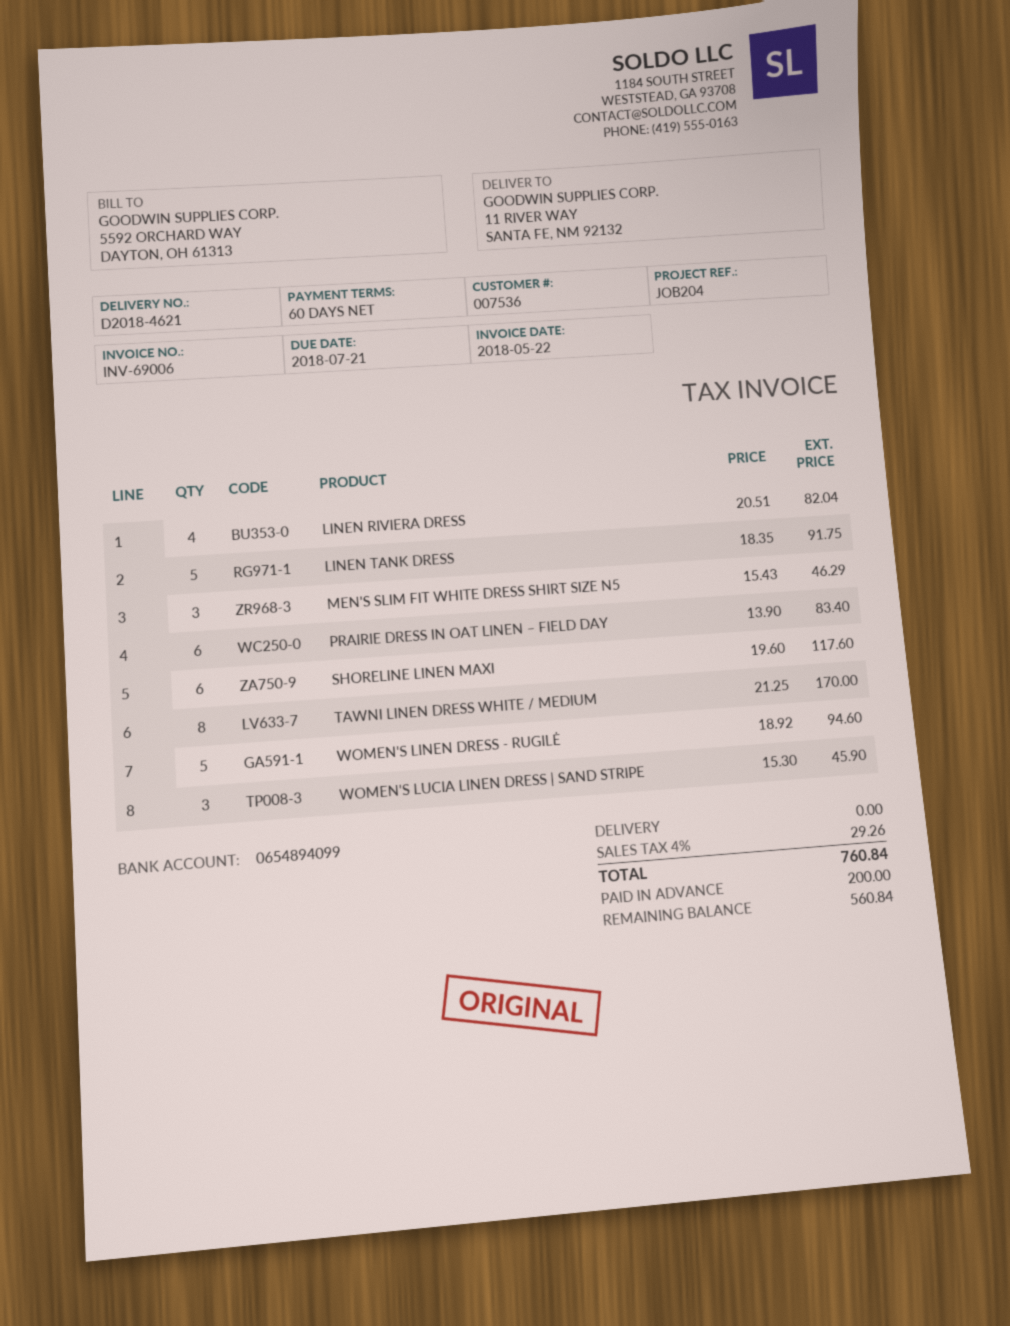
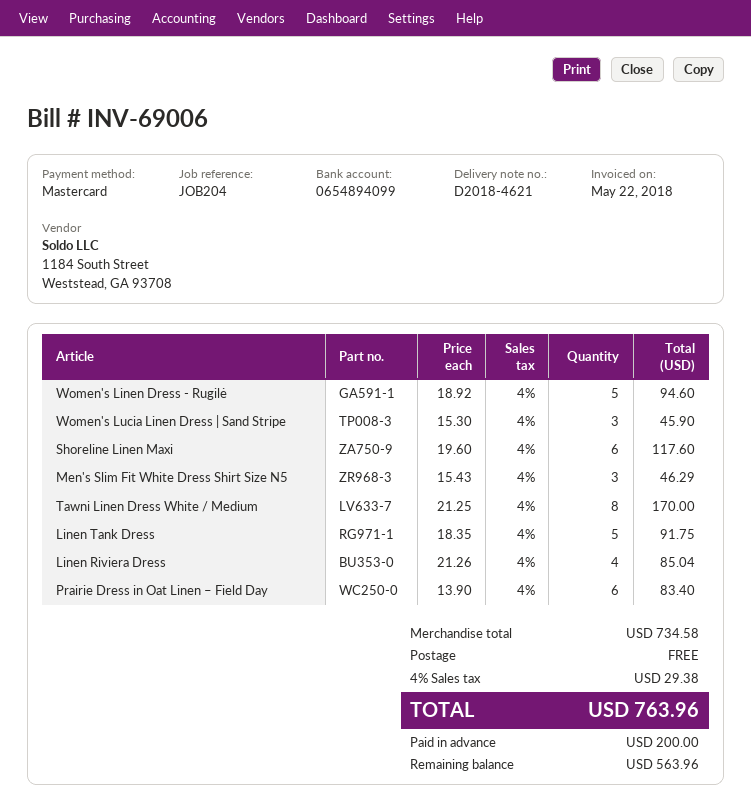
LINEN RIVIERA DRESS: 4 x 20.51 = 82.04 -> 4 x 21.26 = 85.04
tax: 4% = 29.26 -> 4% = 29.38
total: 760.84 -> 763.96
balance: 560.84 -> 563.96

